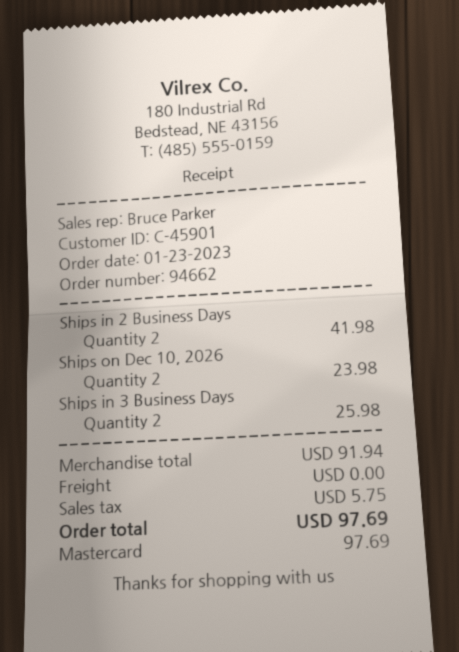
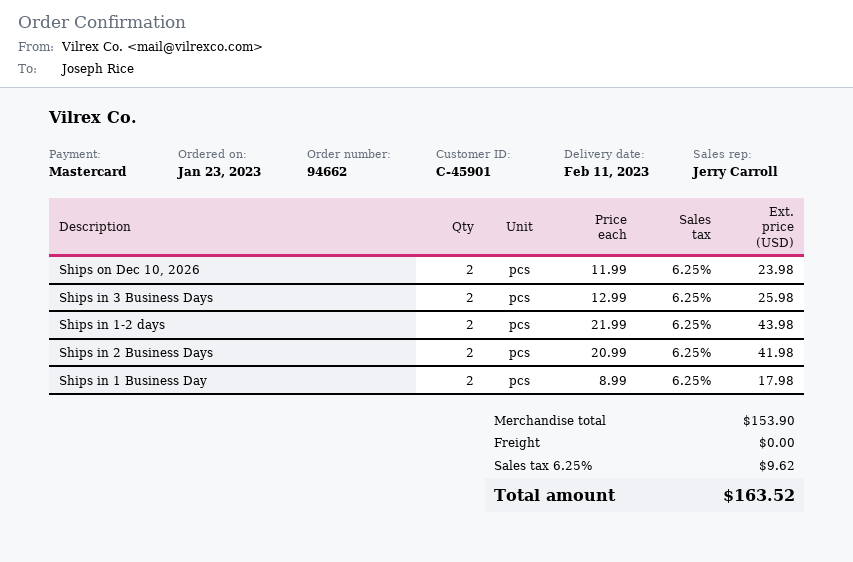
sales rep: Bruce Parker -> Jerry Carroll
Ships in 1-2 days: none -> 2 for 43.98
Ships in 1 Business Day: none -> 2 for 17.98
subtotal: 91.94 -> 153.90
tax: 5.75 -> 9.62
total: 97.69 -> 163.52

